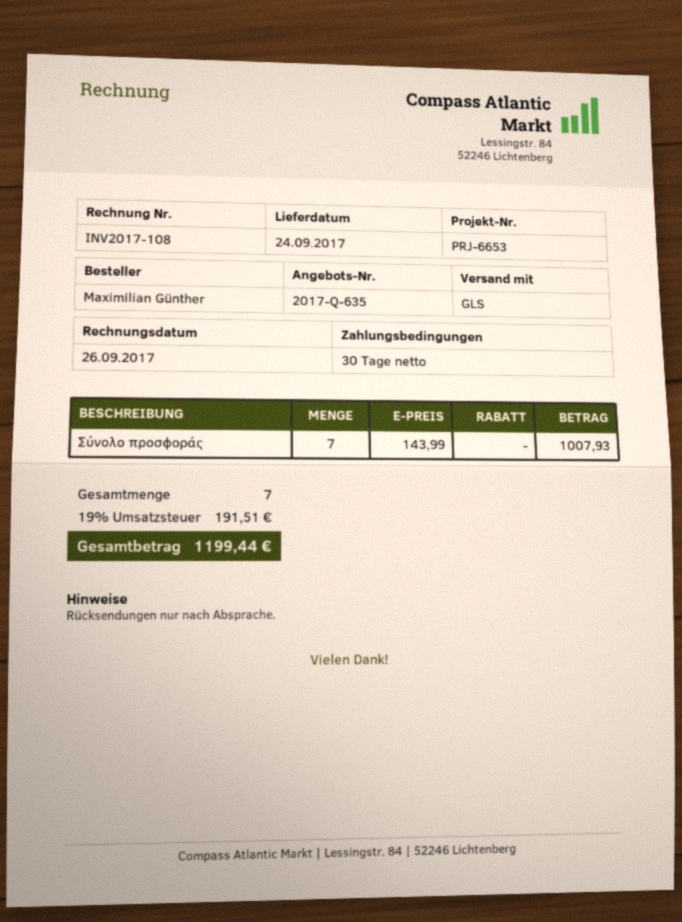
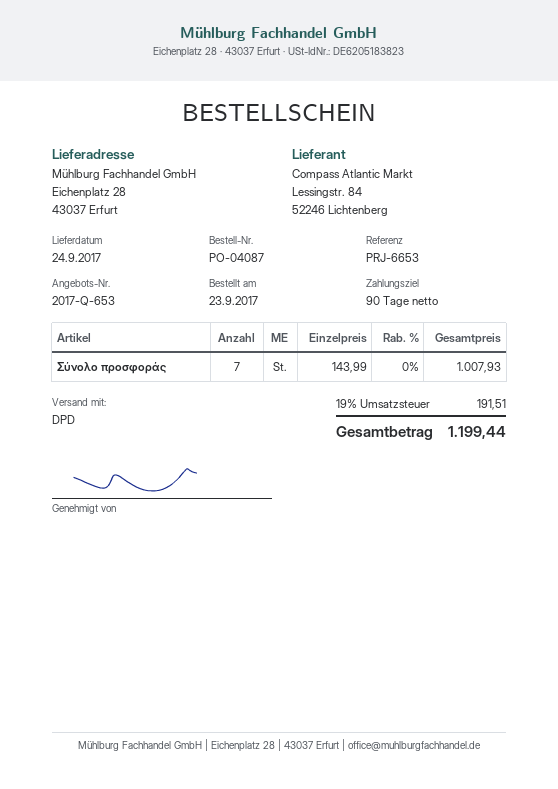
quote number: 2017-Q-635 -> 2017-Q-653
payment terms: 30 days -> 90 days
shipping method: GLS -> DPD

